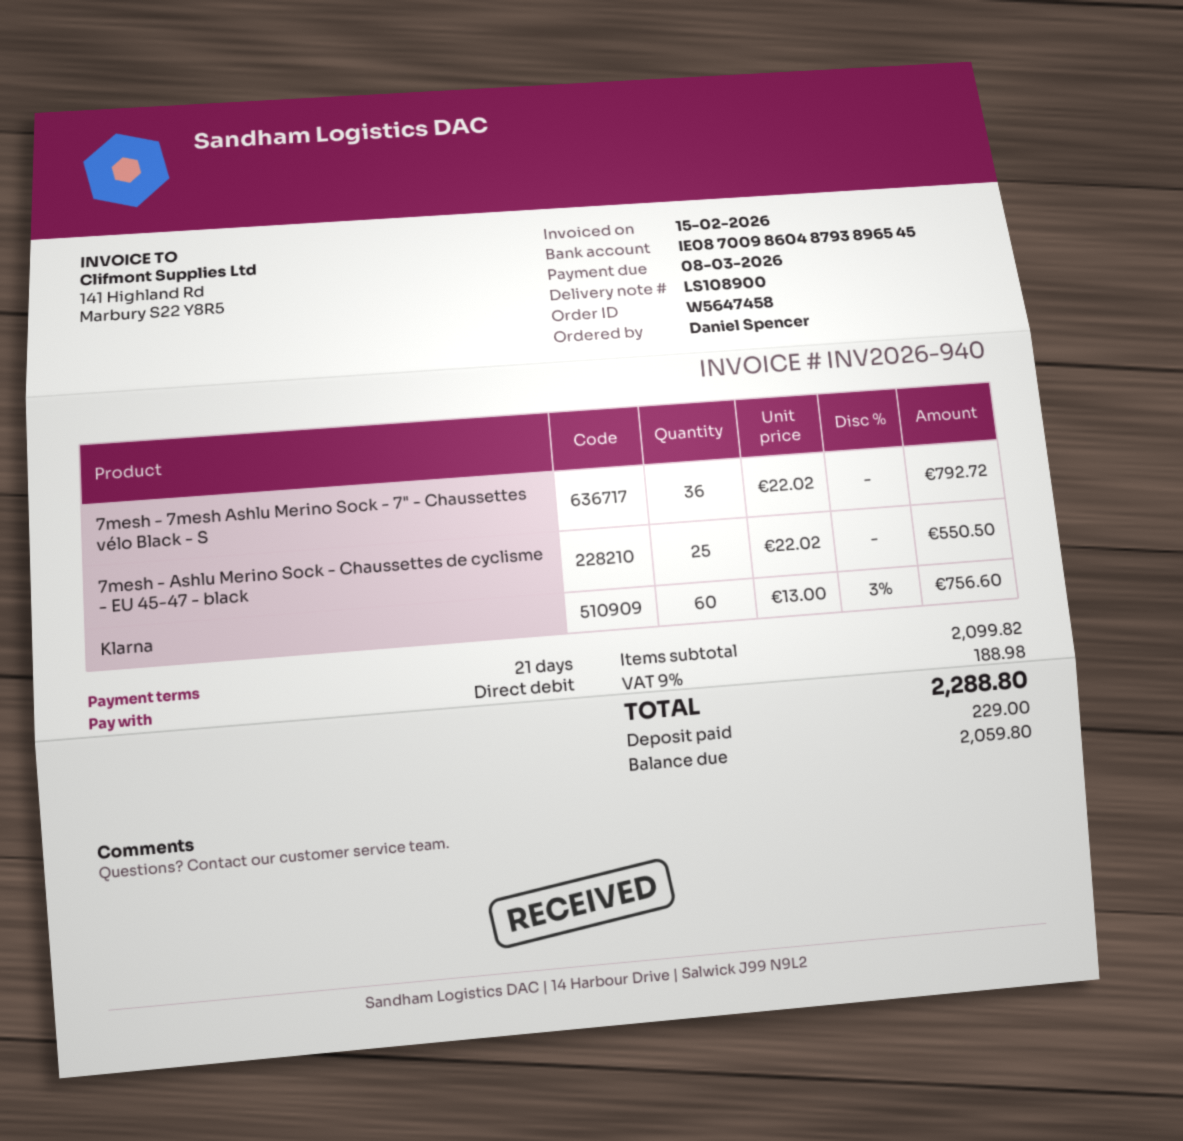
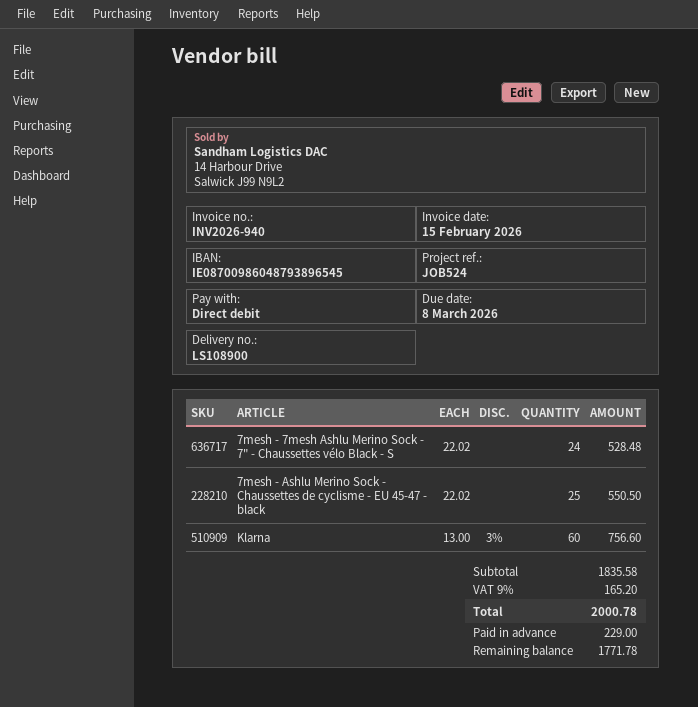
7mesh - 7mesh Ashlu Merino Sock - 7" - Chaussettes vélo Black - S: 36 x 22.02 = 792.72 -> 24 x 22.02 = 528.48
subtotal: 2099.82 -> 1835.58
tax: 9% = 188.98 -> 9% = 165.20
total: 2288.80 -> 2000.78
balance: 2059.80 -> 1771.78

